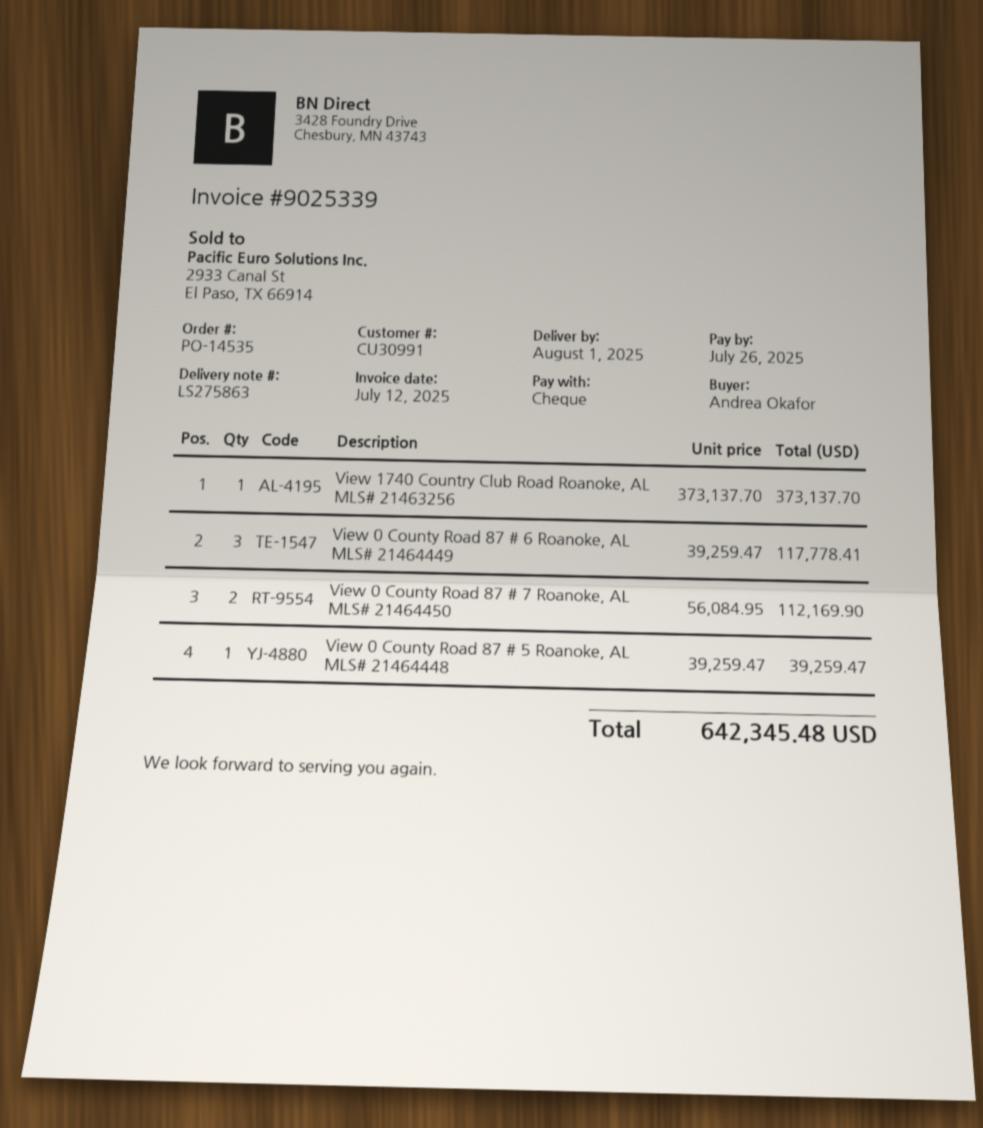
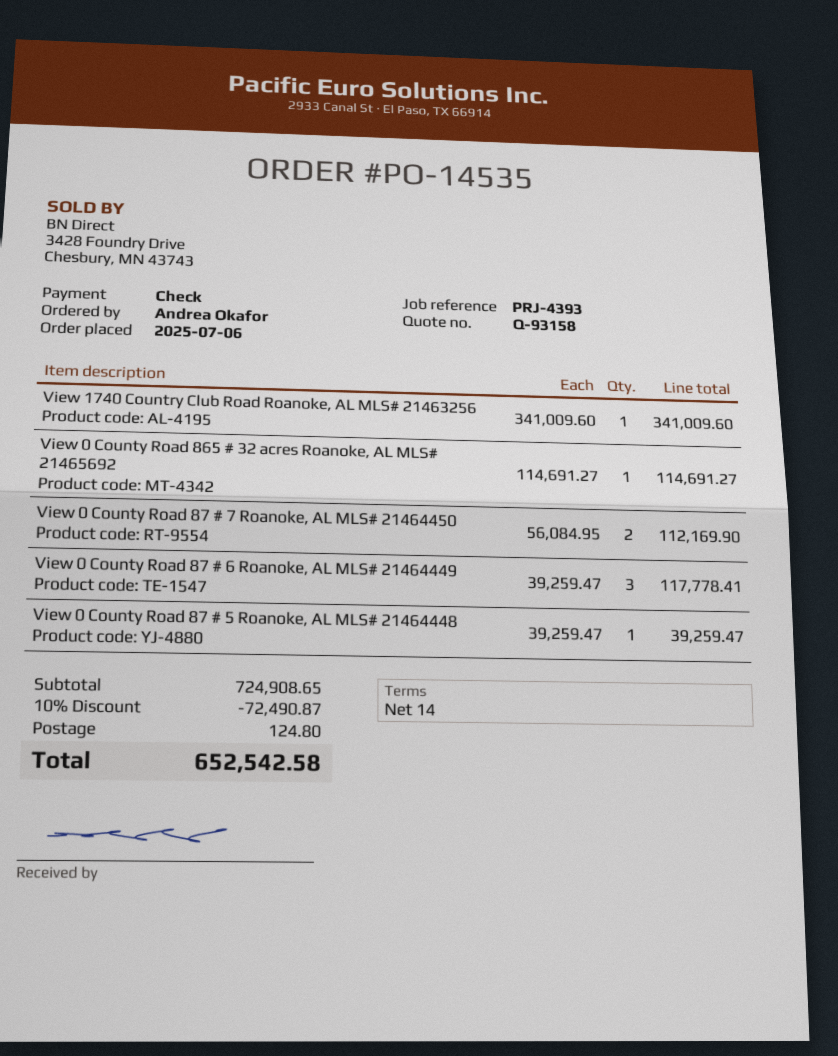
View 1740 Country Club Road Roanoke, AL MLS# 21463256: 1 x 373137.70 = 373137.70 -> 1 x 341009.60 = 341009.60
View 0 County Road 865 # 32 acres Roanoke, AL MLS# 21465692: none -> 1 x 114691.27 = 114691.27
discount: none -> 10% = 72490.87
shipping: none -> 124.80
total: 642345.48 -> 652542.58

